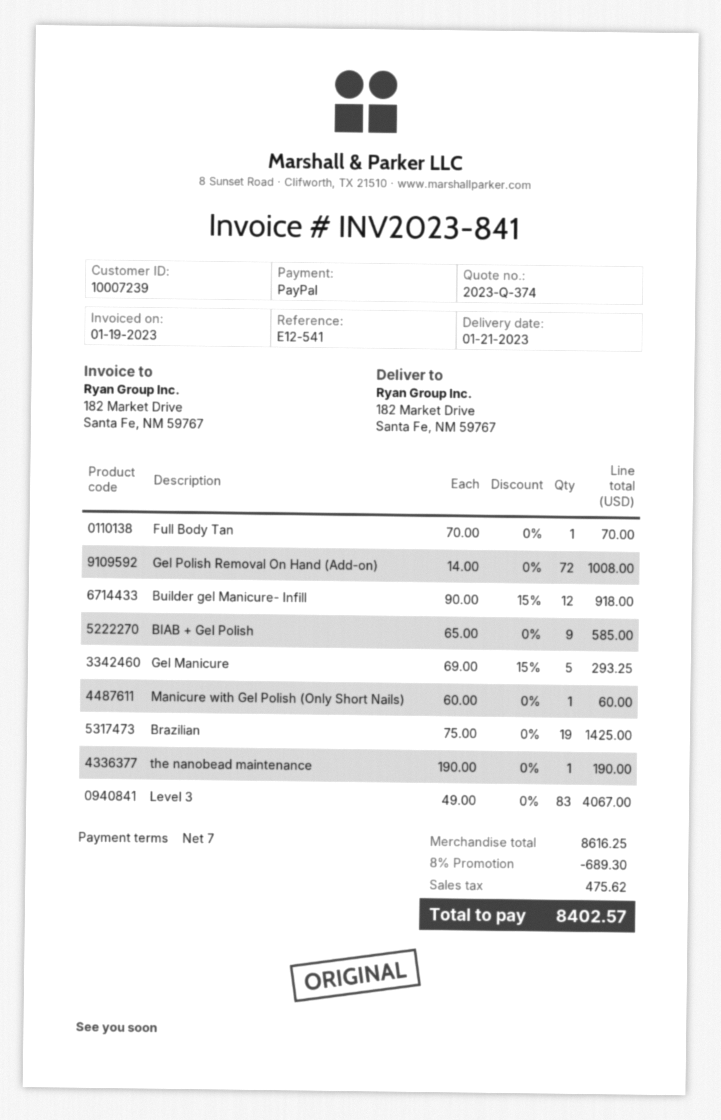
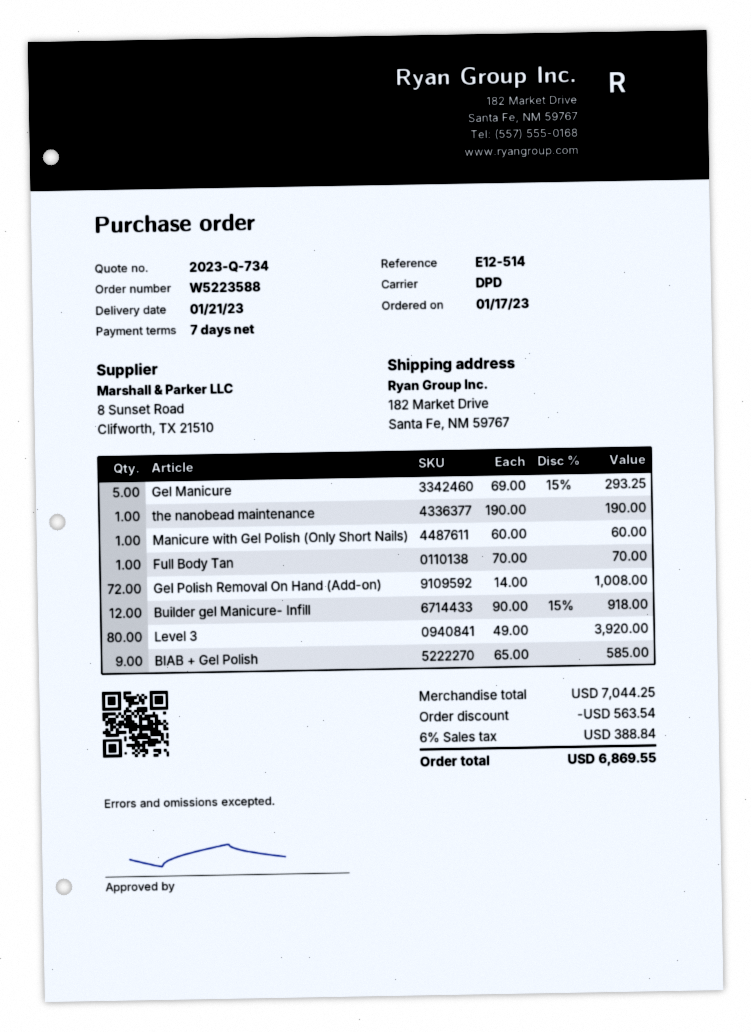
quote number: 2023-Q-374 -> 2023-Q-734
reference: E12-541 -> E12-514
Brazilian: 19 x 75.00 = 1425.00 -> none
Level 3: 83 x 49.00 = 4067.00 -> 80 x 49.00 = 3920.00
subtotal: 8616.25 -> 7044.25
discount: 689.30 -> 563.54
tax: 475.62 -> 388.84
total: 8402.57 -> 6869.55

